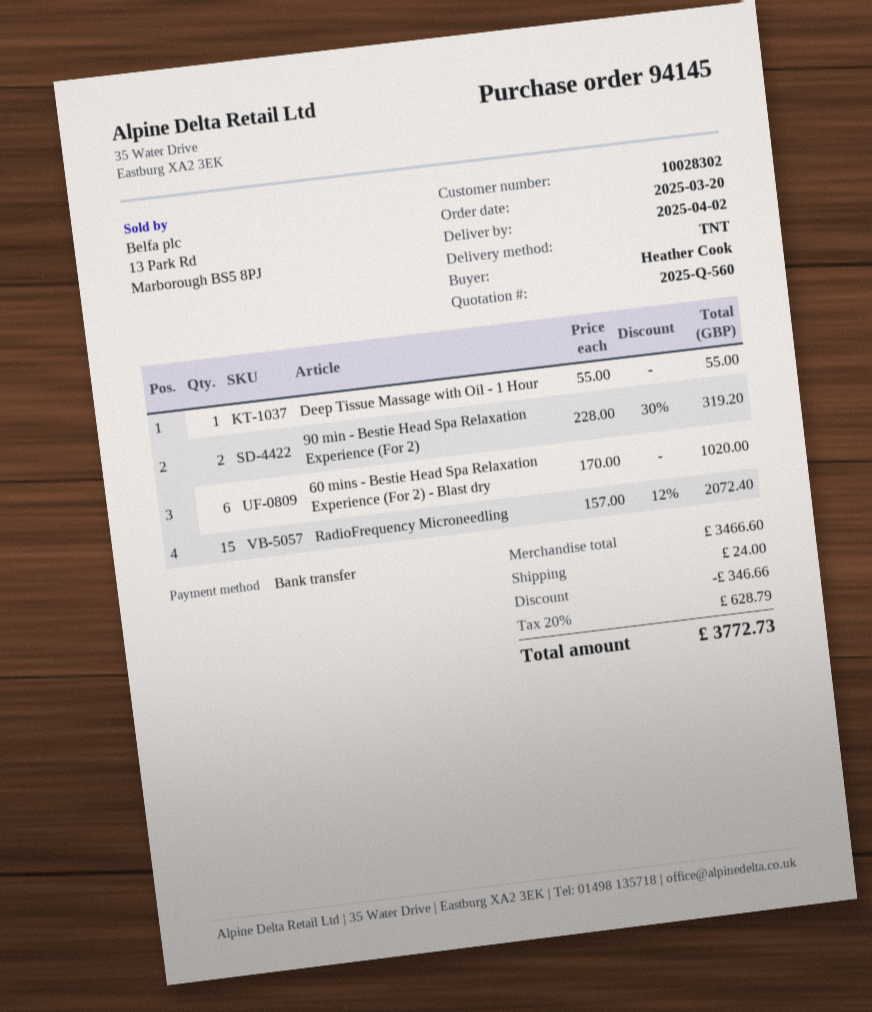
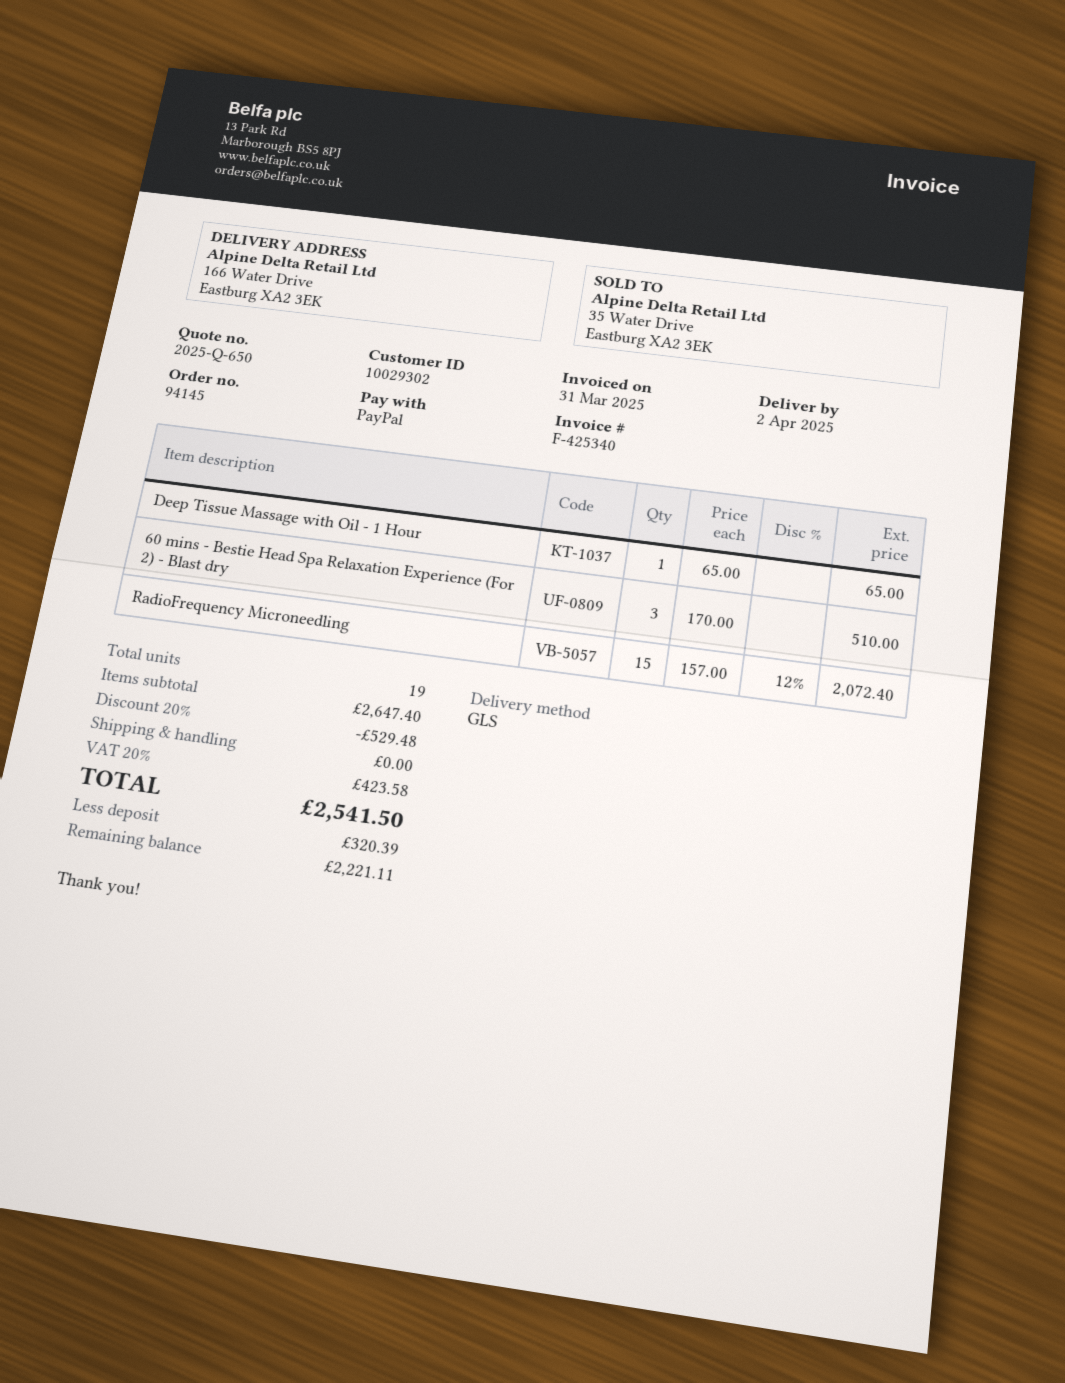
quote number: 2025-Q-560 -> 2025-Q-650
customer number: 10028302 -> 10029302
payment method: bank transfer -> PayPal
shipping method: TNT -> GLS
Deep Tissue Massage with Oil - 1 Hour: 1 x 55.00 = 55.00 -> 1 x 65.00 = 65.00
90 min - Bestie Head Spa Relaxation Experience (For 2): 2 x 228.00 - 30% = 319.20 -> none
60 mins - Bestie Head Spa Relaxation Experience (For 2) - Blast dry: 6 x 170.00 = 1020.00 -> 3 x 170.00 = 510.00
subtotal: 3466.60 -> 2647.40
discount: 346.66 -> 529.48
shipping: 24.00 -> 0.00
tax: 20% = 628.79 -> 20% = 423.58
total: 3772.73 -> 2541.50

